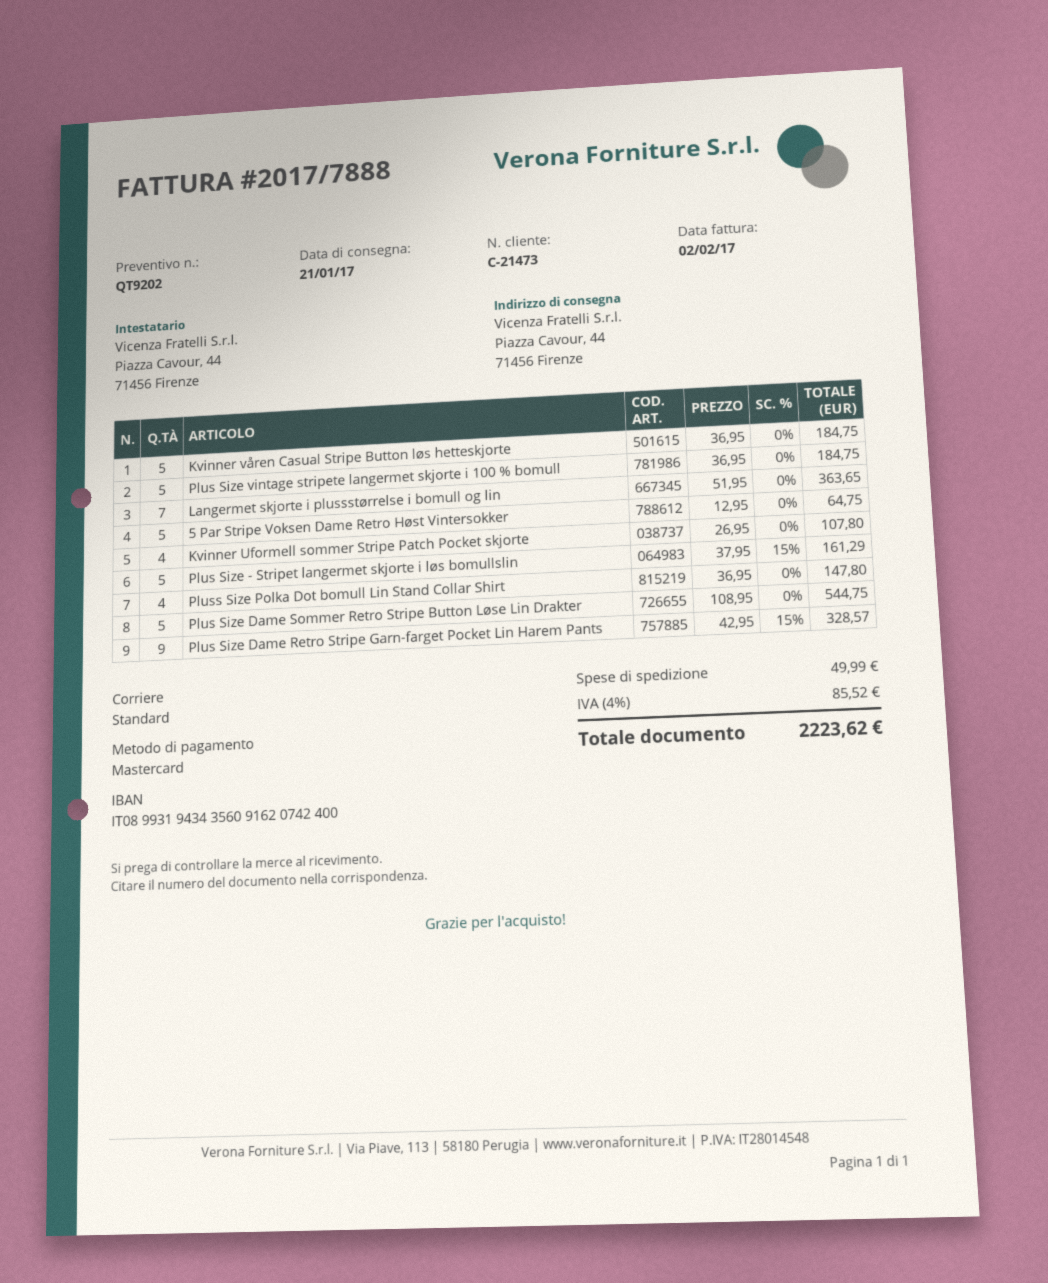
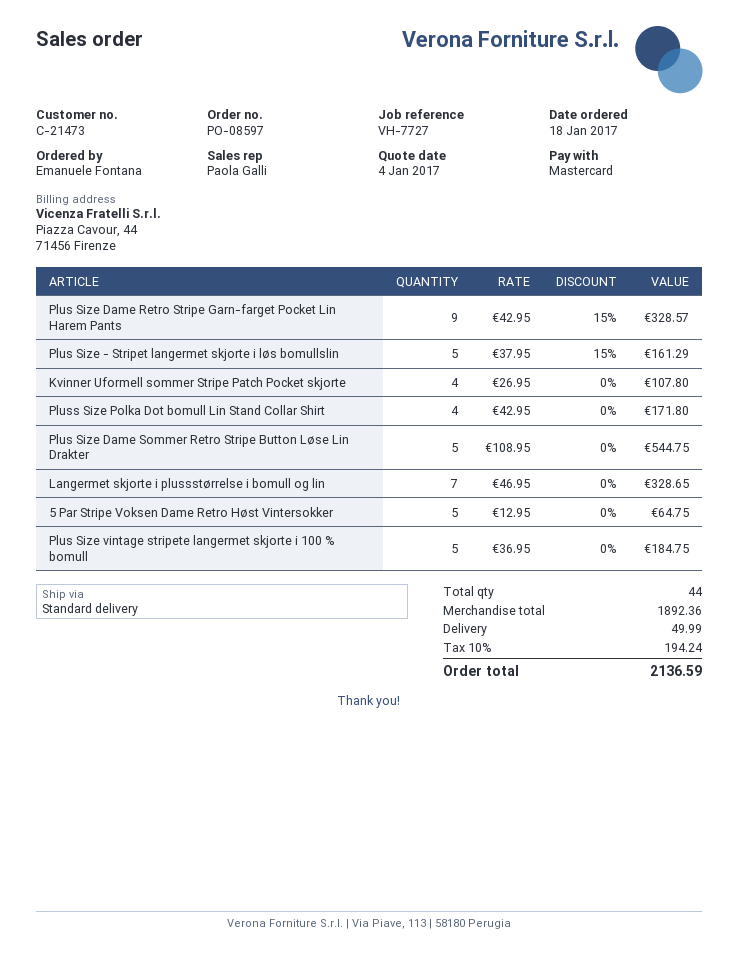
Kvinner våren Casual Stripe Button løs hetteskjorte: 5 x 36.95 = 184.75 -> none
Langermet skjorte i plussstørrelse i bomull og lin: 7 x 51.95 = 363.65 -> 7 x 46.95 = 328.65
Pluss Size Polka Dot bomull Lin Stand Collar Shirt: 4 x 36.95 = 147.80 -> 4 x 42.95 = 171.80
tax: 4% = 85.52 -> 10% = 194.24
total: 2223.62 -> 2136.59

